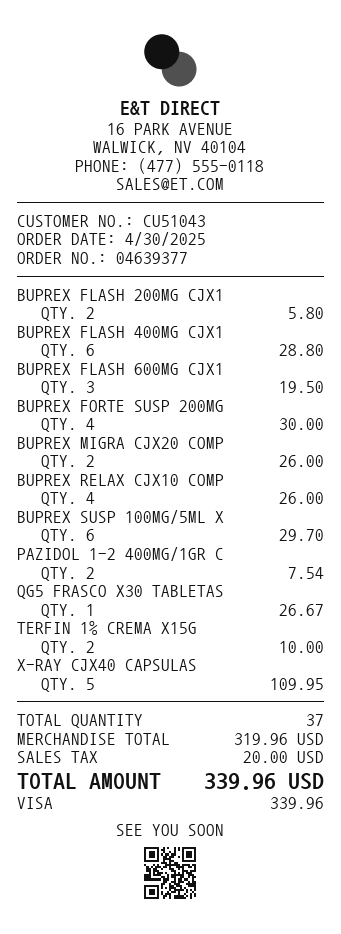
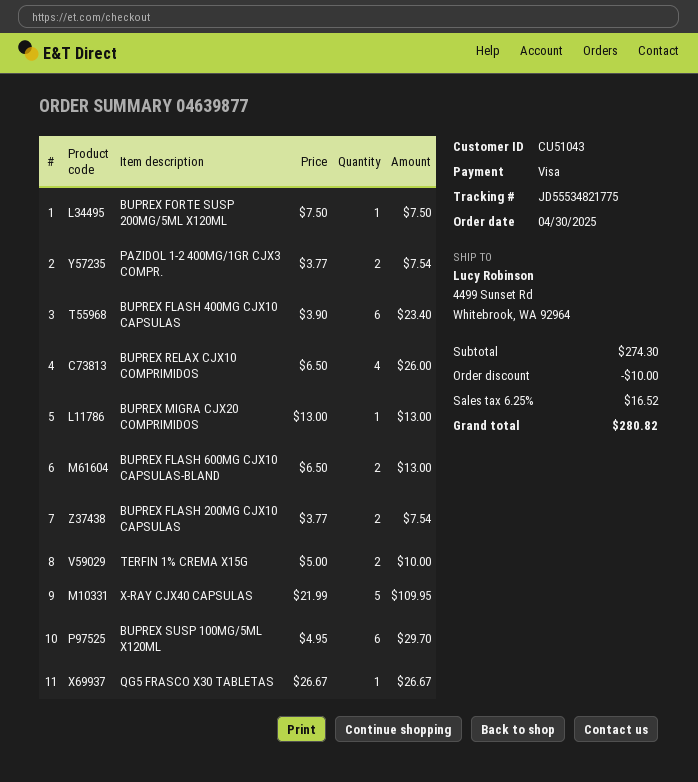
order number: 04639377 -> 04639877
BUPREX FLASH 200MG CJX1: 2 for 5.80 -> 2 for 7.54
BUPREX FLASH 400MG CJX1: 6 for 28.80 -> 6 for 23.40
BUPREX FLASH 600MG CJX1: 3 for 19.50 -> 2 for 13.00
BUPREX FORTE SUSP 200MG: 4 for 30.00 -> 1 for 7.50
BUPREX MIGRA CJX20 COMP: 2 for 26.00 -> 1 for 13.00
subtotal: 319.96 -> 274.30
discount: none -> 10.00
tax: 20.00 -> 16.52
total: 339.96 -> 280.82

